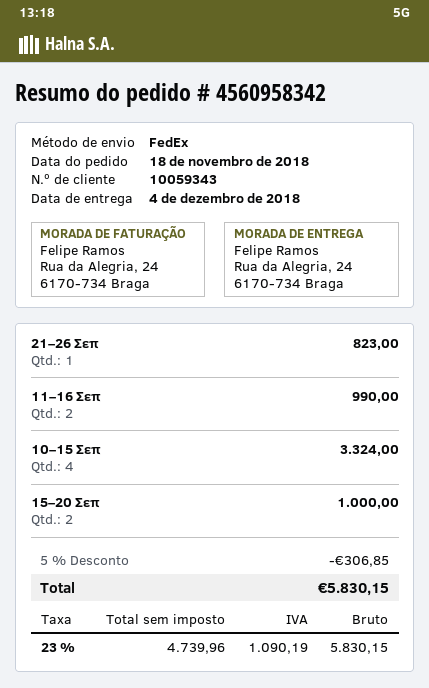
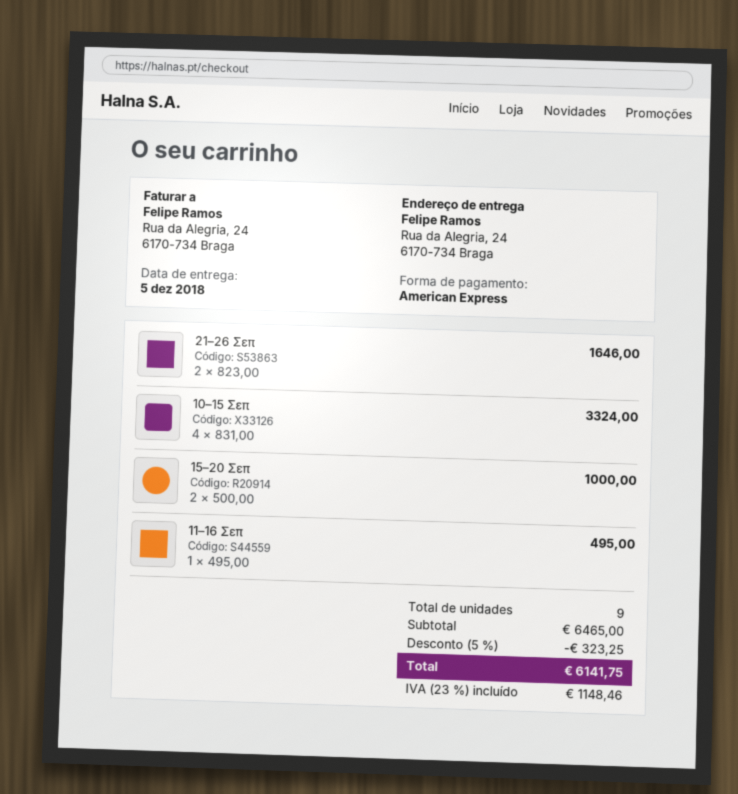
delivery date: 2018-12-04 -> 2018-12-05
21–26 Σεπ: 1 for 823.00 -> 2 for 1646.00
11–16 Σεπ: 2 for 990.00 -> 1 for 495.00
discount: 5% = 306.85 -> 5% = 323.25
tax: 23% = 1090.19 -> 23% = 1148.46
total: 5830.15 -> 6141.75

